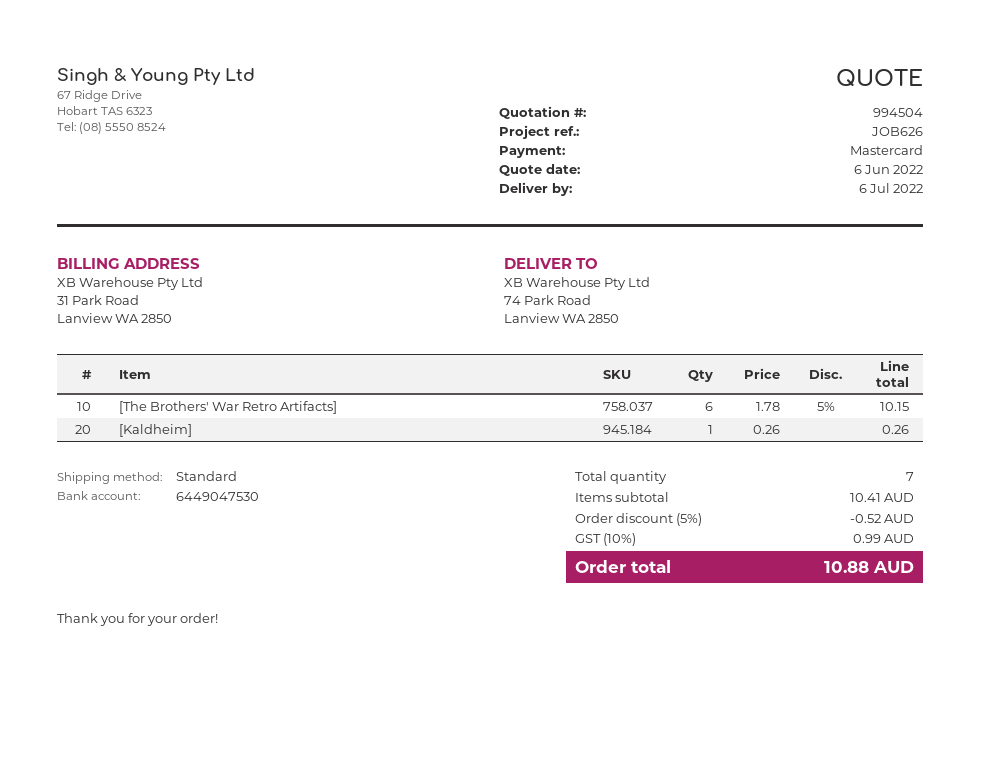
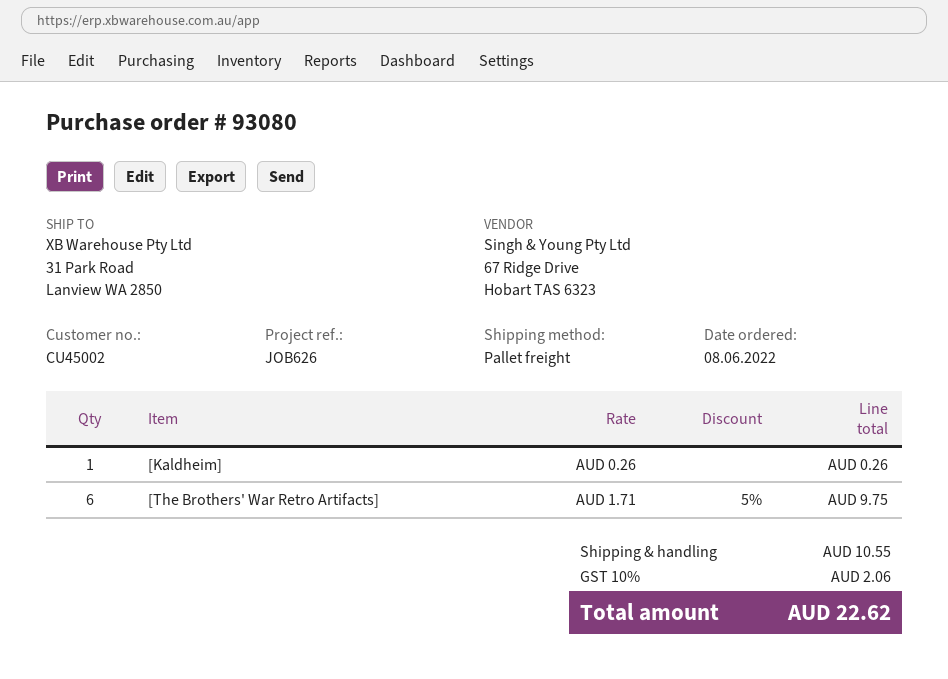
shipping method: standard -> pallet freight
ship to: 74 Park Road, Lanview WA 2850 -> 31 Park Road, Lanview WA 2850
[The Brothers' War Retro Artifacts]: 6 x 1.78 - 5% = 10.15 -> 6 x 1.71 - 5% = 9.75
discount: 5% = 0.52 -> none
shipping: none -> 10.55
tax: 10% = 0.99 -> 10% = 2.06
total: 10.88 -> 22.62

